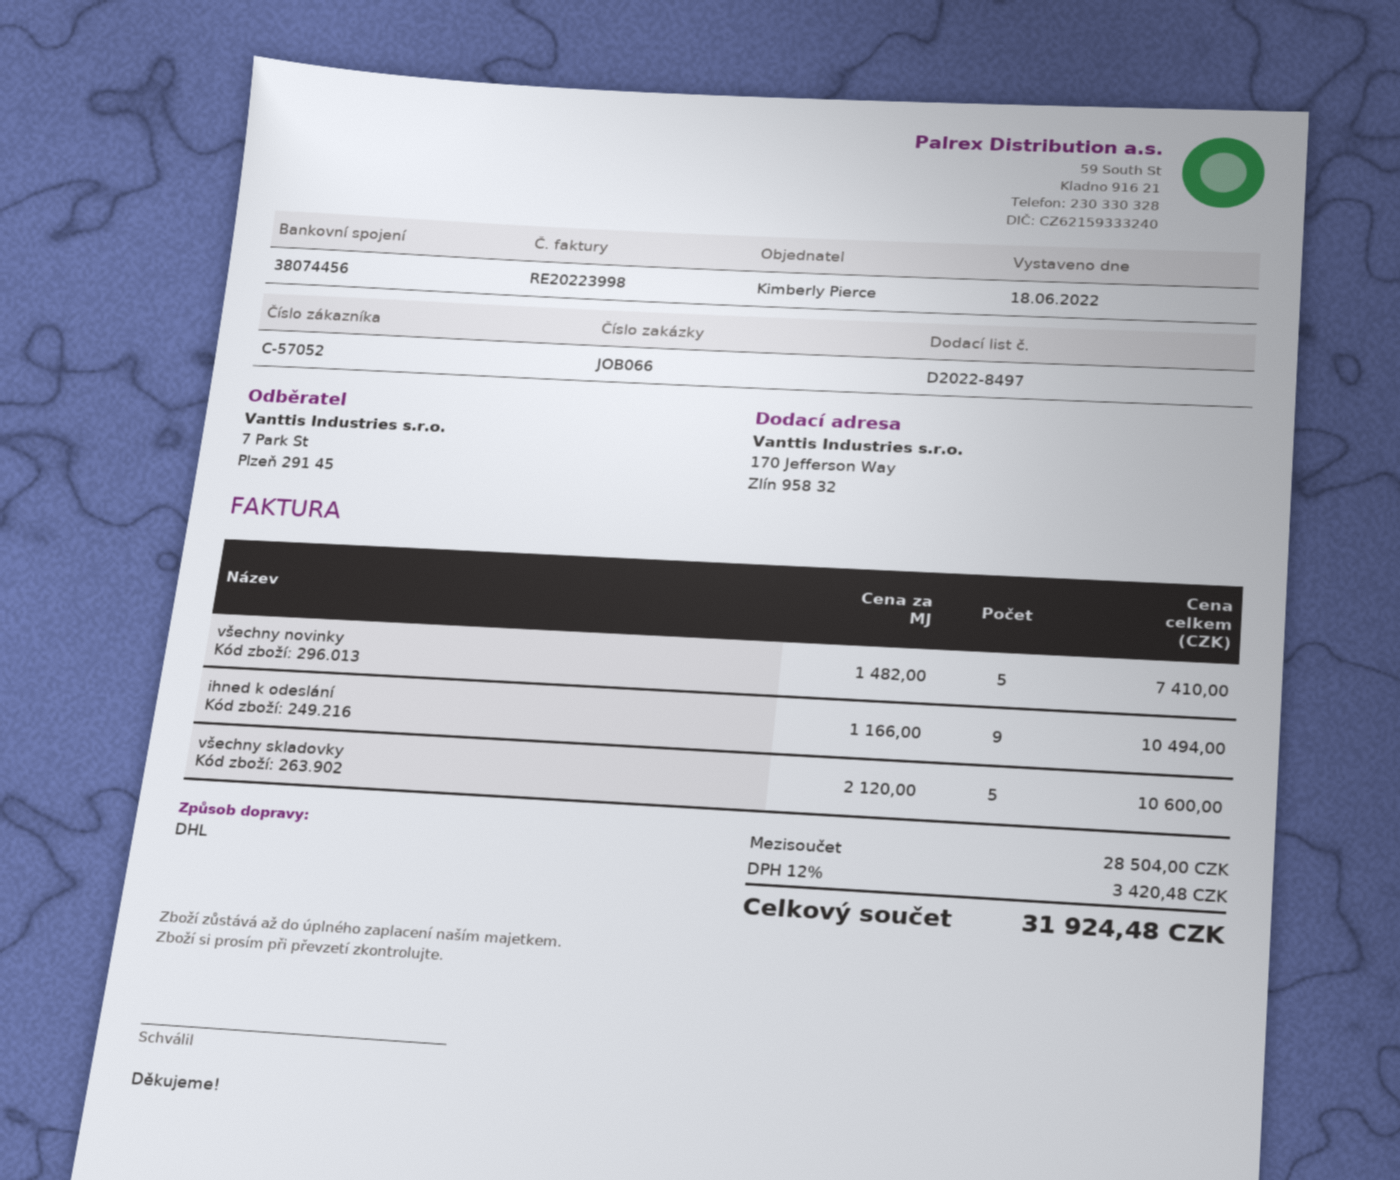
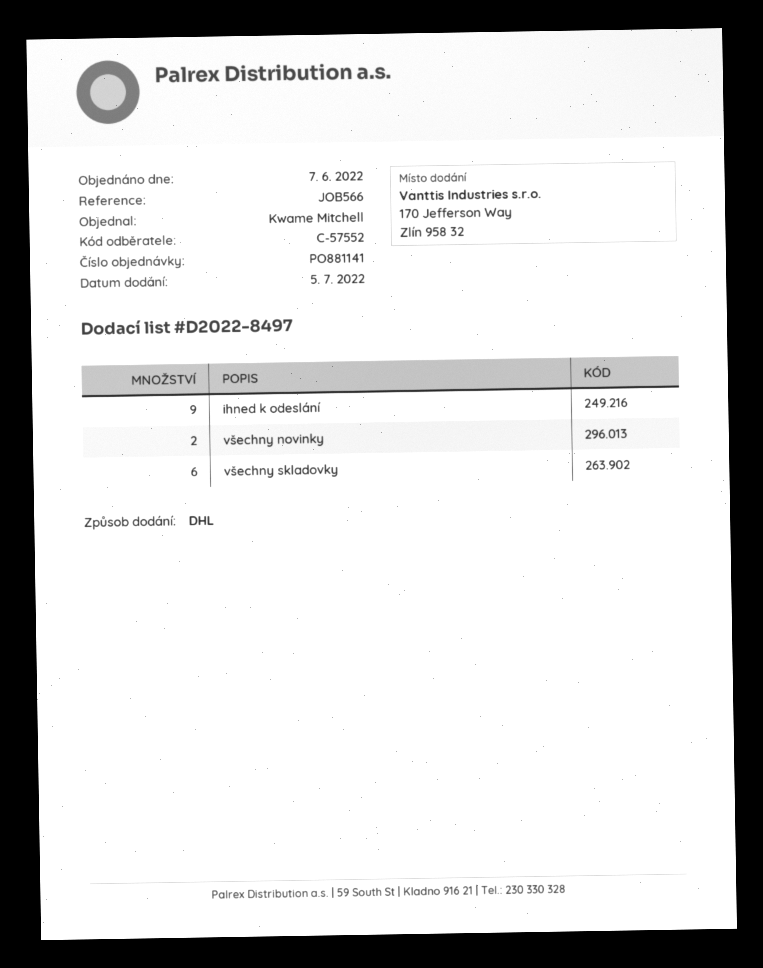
customer number: C-57052 -> C-57552
reference: JOB066 -> JOB566
ordered by: Kimberly Pierce -> Kwame Mitchell
všechny novinky: 5 -> 2
všechny skladovky: 5 -> 6

